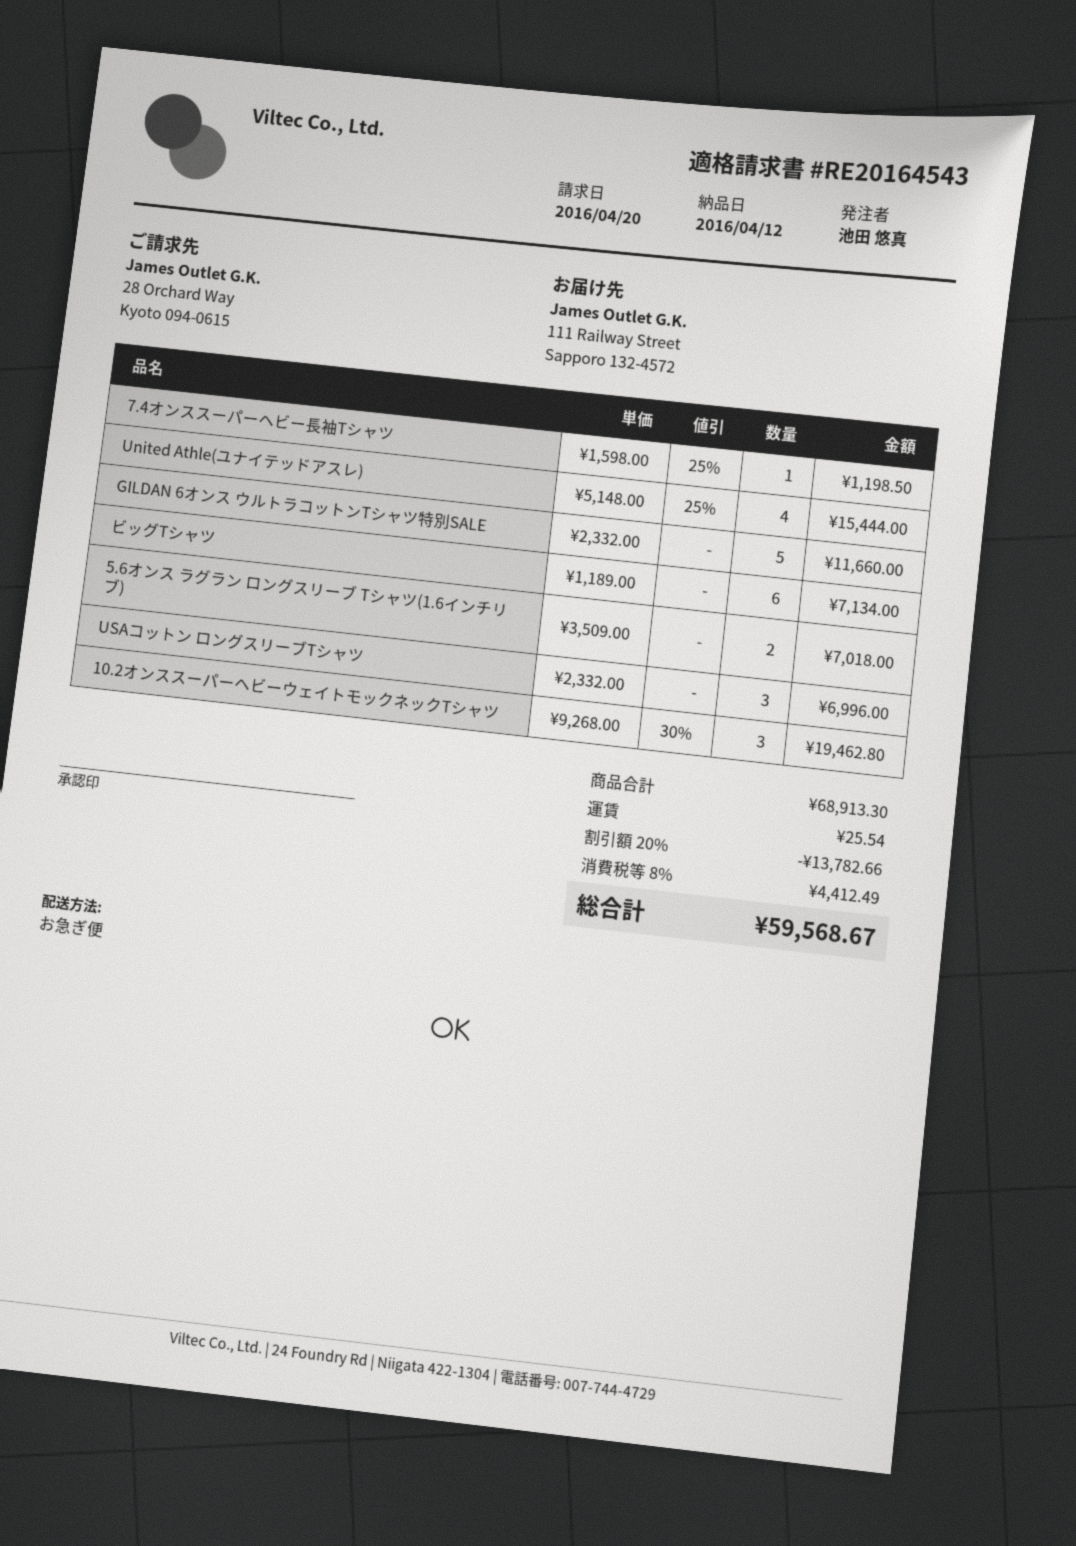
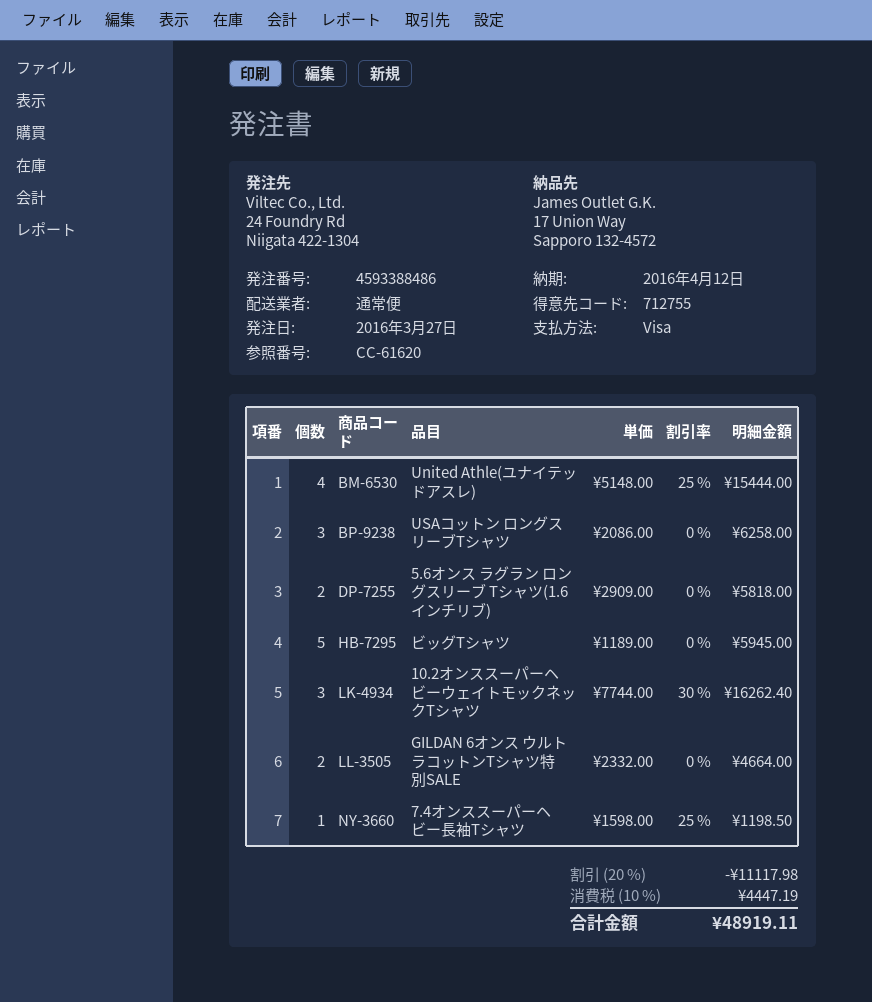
shipping method: express -> standard
ship to: 111 Railway Street, Sapporo 132-4572 -> 17 Union Way, Sapporo 132-4572
GILDAN 6オンス ウルトラコットンTシャツ特別SALE: 5 x 2332.00 = 11660.00 -> 2 x 2332.00 = 4664.00
ビッグTシャツ: 6 x 1189.00 = 7134.00 -> 5 x 1189.00 = 5945.00
5.6オンス ラグラン ロングスリーブ Tシャツ(1.6インチリブ): 2 x 3509.00 = 7018.00 -> 2 x 2909.00 = 5818.00
USAコットン ロングスリーブTシャツ: 3 x 2332.00 = 6996.00 -> 3 x 2086.00 = 6258.00
10.2オンススーパーヘビーウェイトモックネックTシャツ: 3 x 9268.00 - 30% = 19462.80 -> 3 x 7744.00 - 30% = 16262.40
discount: 20% = 13782.66 -> 20% = 11117.98
shipping: 25.54 -> none
tax: 8% = 4412.49 -> 10% = 4447.19
total: 59568.67 -> 48919.11

